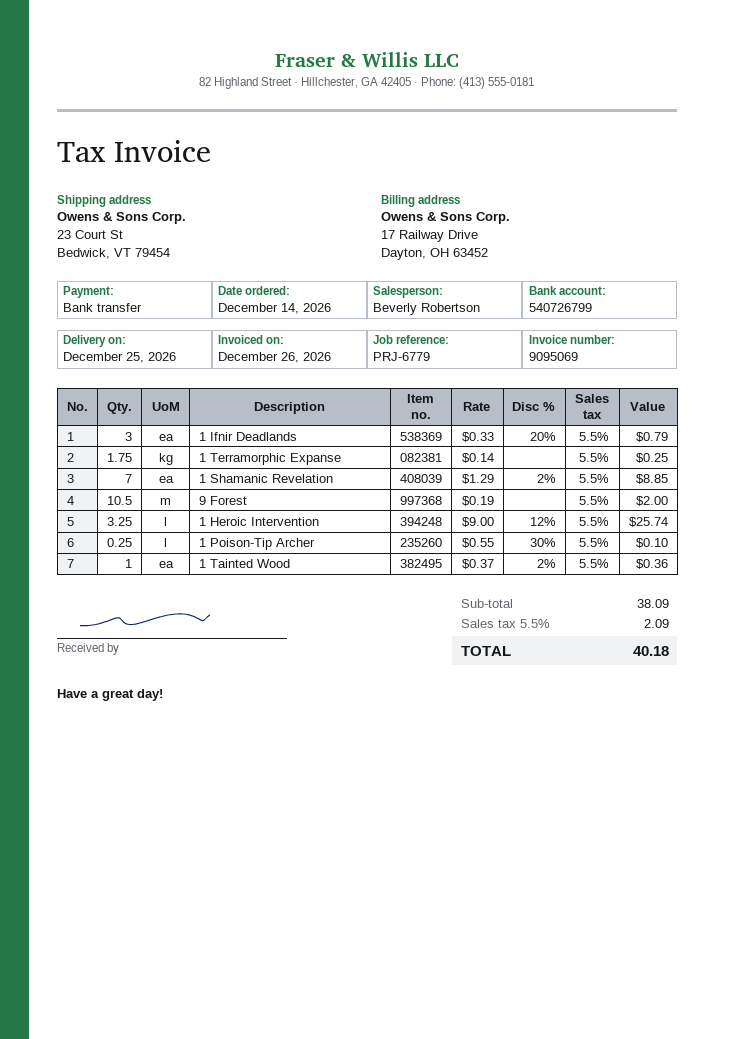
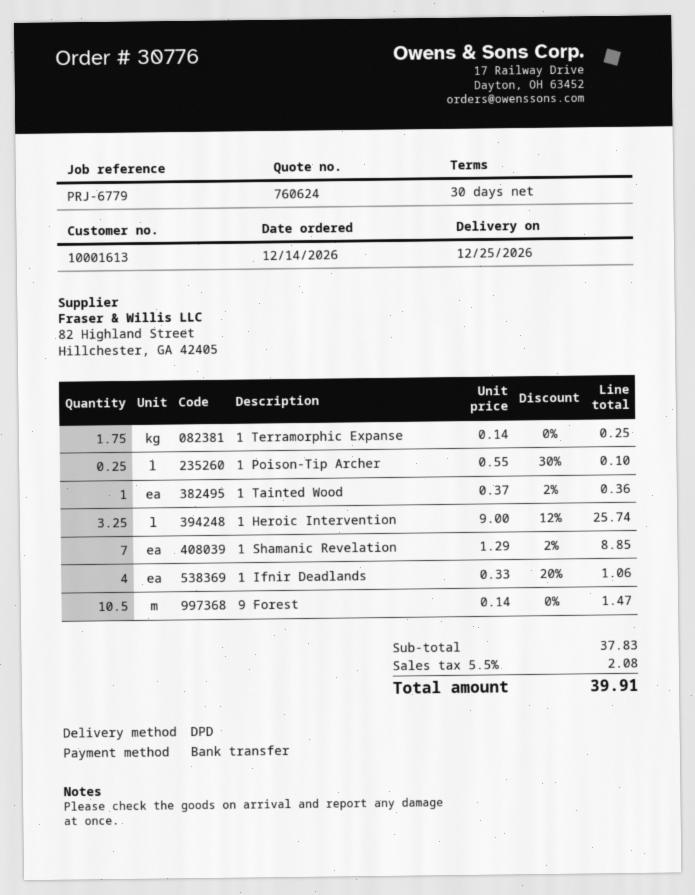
1 Ifnir Deadlands: 3 x 0.33 - 20% = 0.79 -> 4 x 0.33 - 20% = 1.06
9 Forest: 10.5 x 0.19 = 2.00 -> 10.5 x 0.14 = 1.47
subtotal: 38.09 -> 37.83
tax: 5.5% = 2.09 -> 5.5% = 2.08
total: 40.18 -> 39.91

